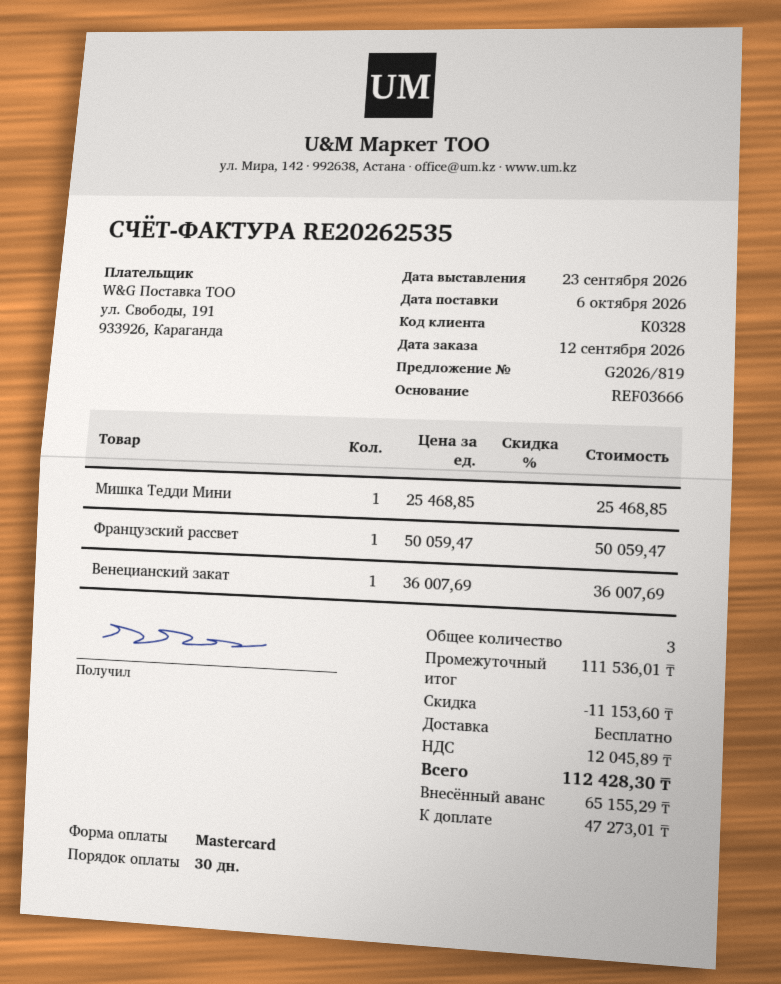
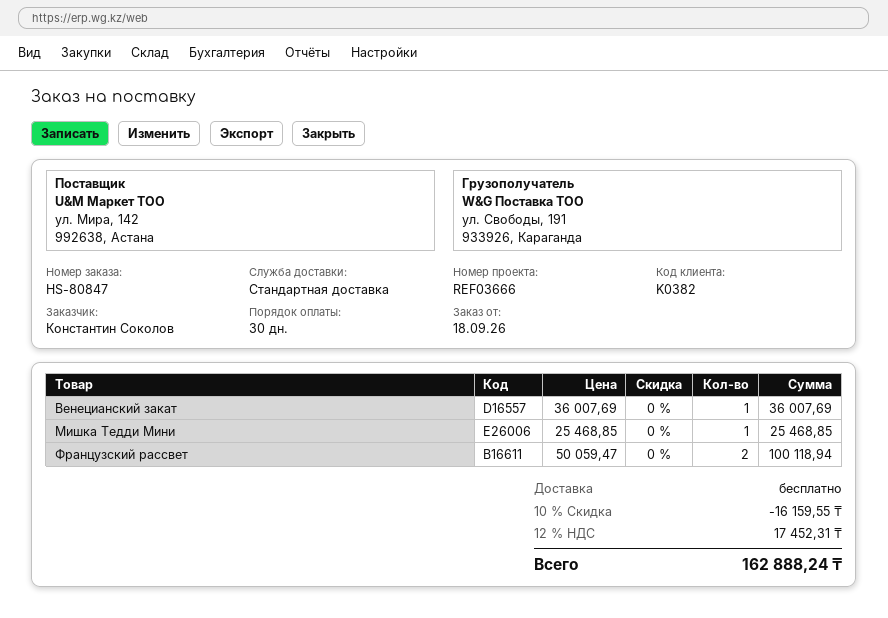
order date: 2026-09-12 -> 2026-09-18
customer number: K0328 -> K0382
Французский рассвет: 1 x 50059.47 = 50059.47 -> 2 x 50059.47 = 100118.94
discount: 11153.60 -> 16159.55
tax: 12045.89 -> 17452.31
total: 112428.30 -> 162888.24

